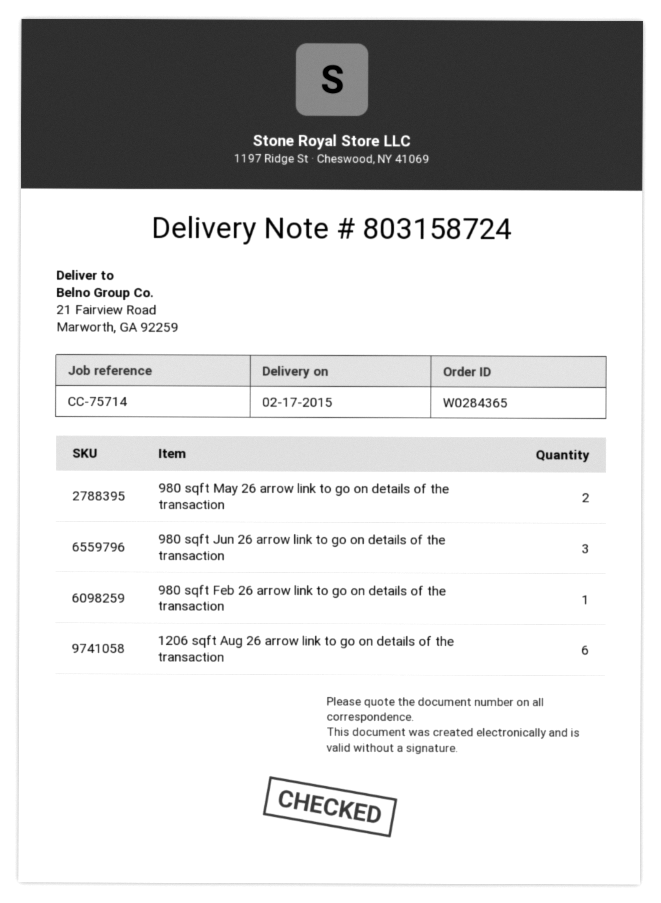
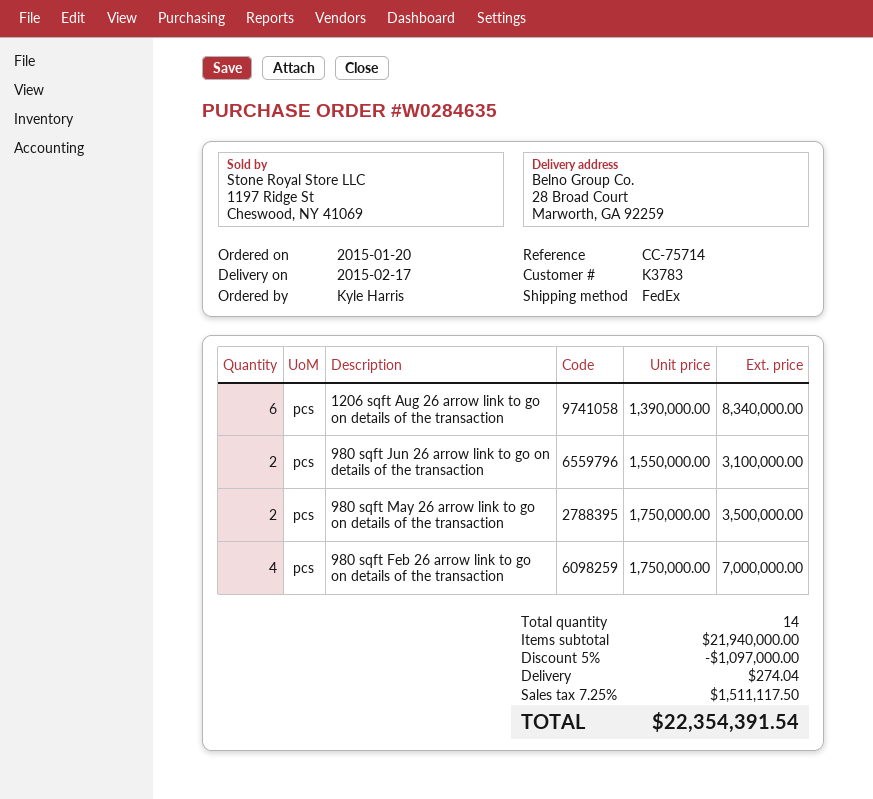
order number: W0284365 -> W0284635
ship to: 21 Fairview Road, Marworth, GA 92259 -> 28 Broad Court, Marworth, GA 92259
980 sqft Jun 26 arrow link to go on details of the transaction: 3 -> 2
980 sqft Feb 26 arrow link to go on details of the transaction: 1 -> 4

